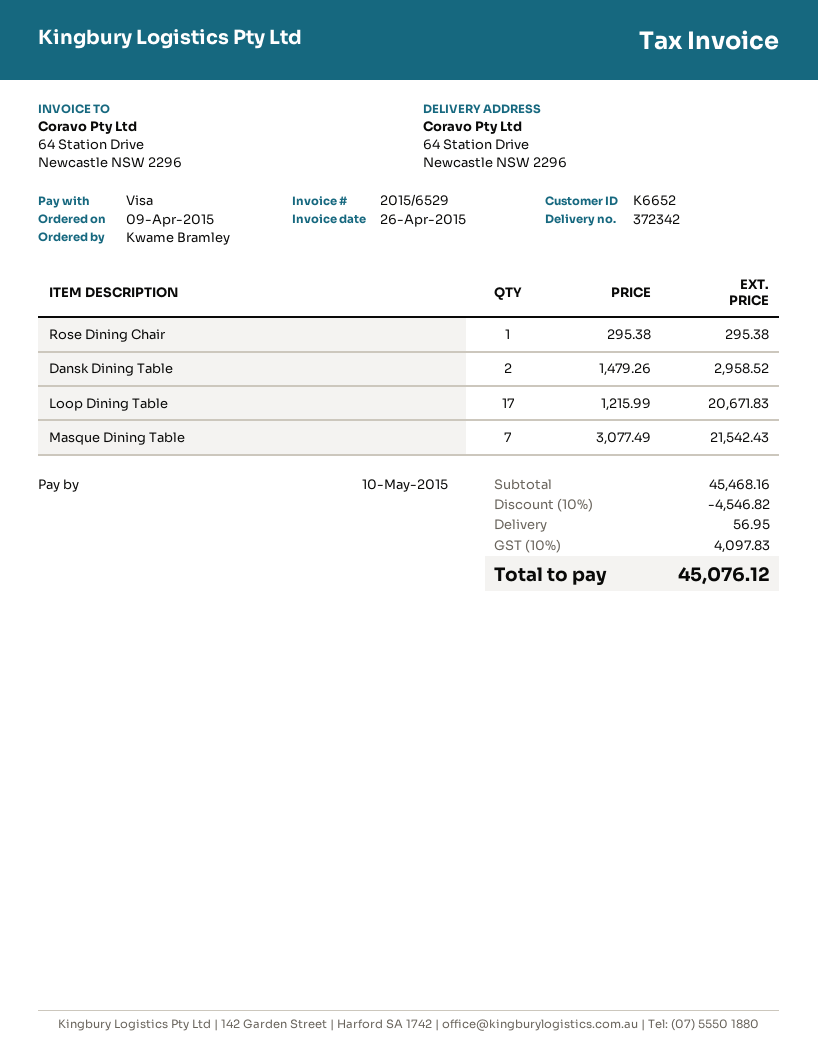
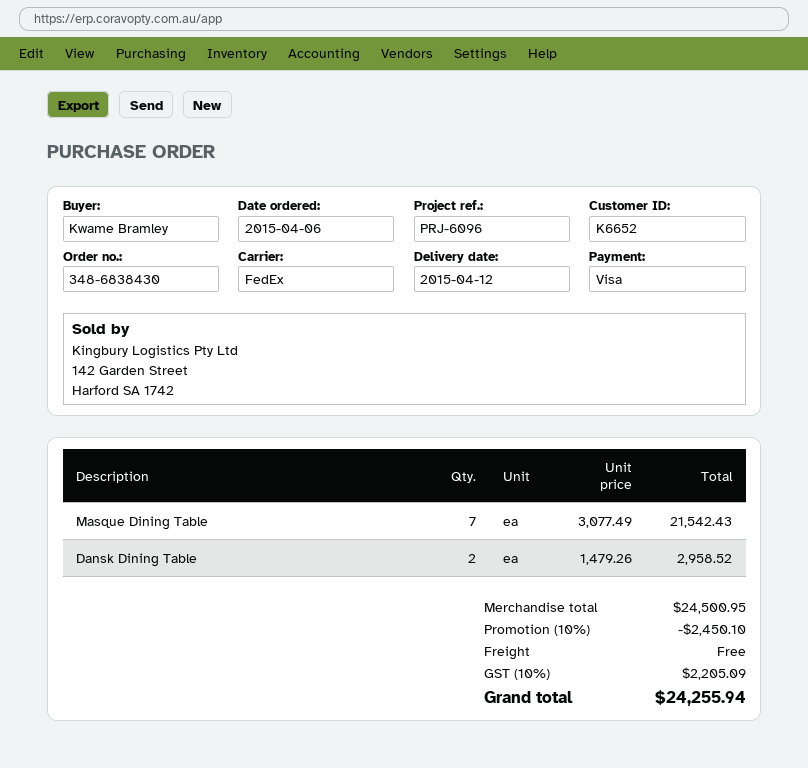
order date: 2015-04-09 -> 2015-04-06
Rose Dining Chair: 1 x 295.38 = 295.38 -> none
Loop Dining Table: 17 x 1215.99 = 20671.83 -> none
subtotal: 45468.16 -> 24500.95
discount: 10% = 4546.82 -> 10% = 2450.10
shipping: 56.95 -> 0.00
tax: 10% = 4097.83 -> 10% = 2205.09
total: 45076.12 -> 24255.94

